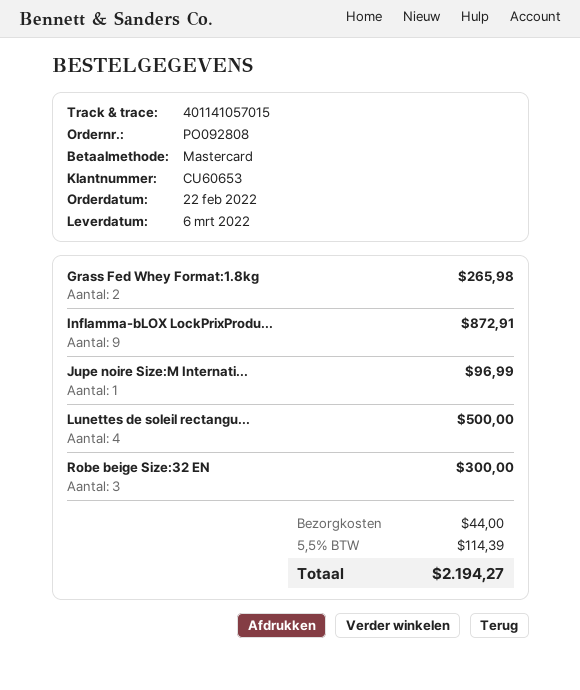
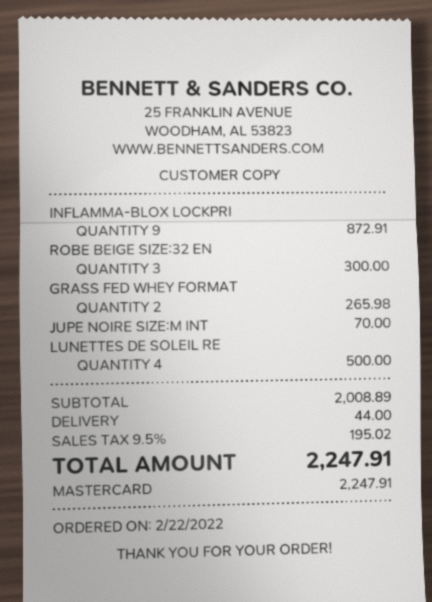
Jupe noire Size:M Internati...: 1 for 96.99 -> 1 for 70.00
tax: 5.5% = 114.39 -> 9.5% = 195.02
total: 2194.27 -> 2247.91

